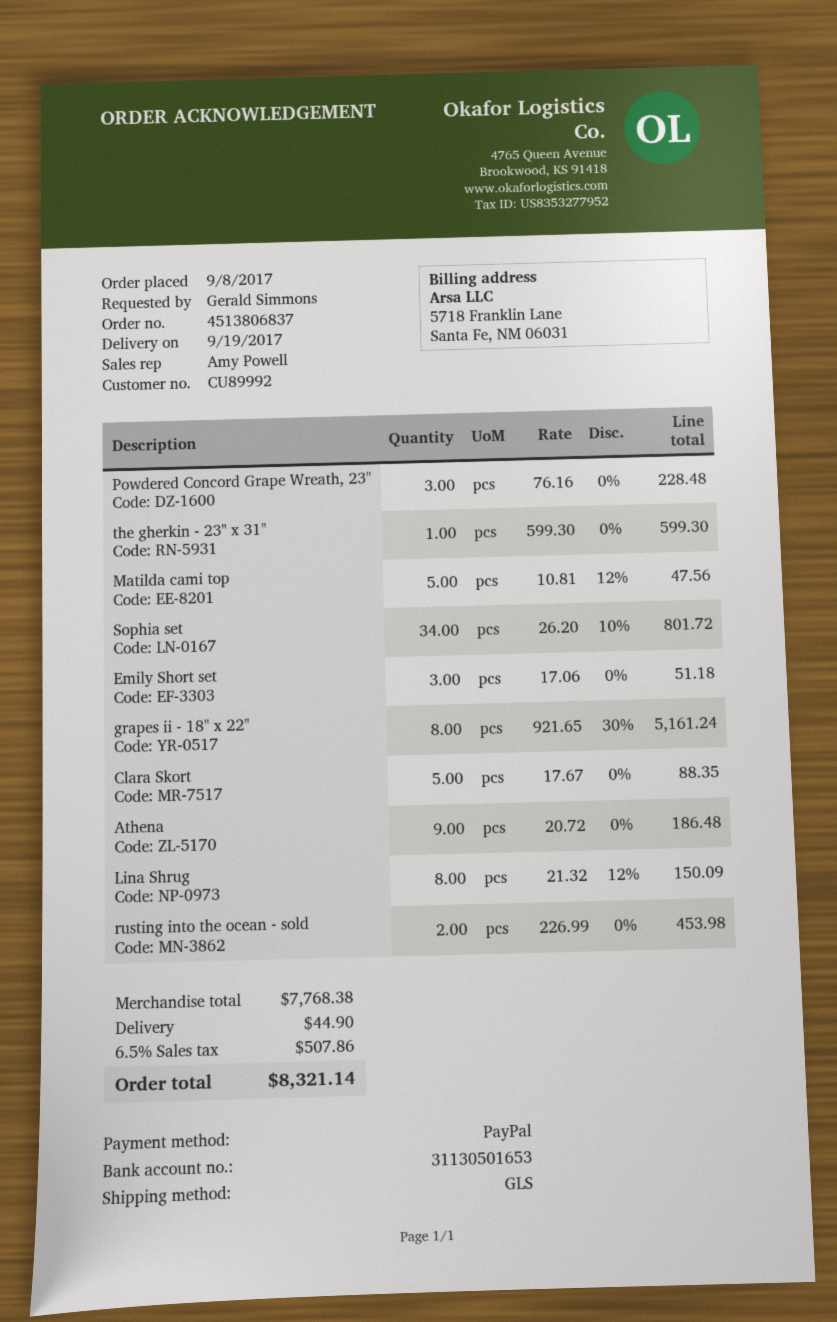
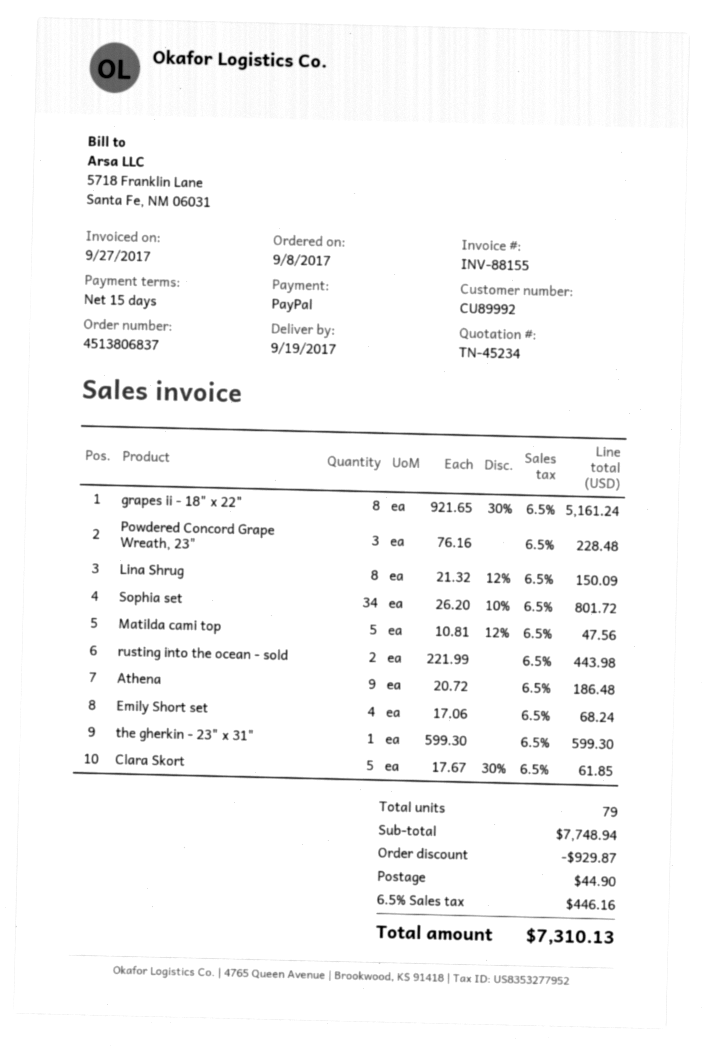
Emily Short set: 3 x 17.06 = 51.18 -> 4 x 17.06 = 68.24
Clara Skort: 5 x 17.67 = 88.35 -> 5 x 17.67 - 30% = 61.85
rusting into the ocean - sold: 2 x 226.99 = 453.98 -> 2 x 221.99 = 443.98
subtotal: 7768.38 -> 7748.94
discount: none -> 929.87
tax: 6.5% = 507.86 -> 6.5% = 446.16
total: 8321.14 -> 7310.13

